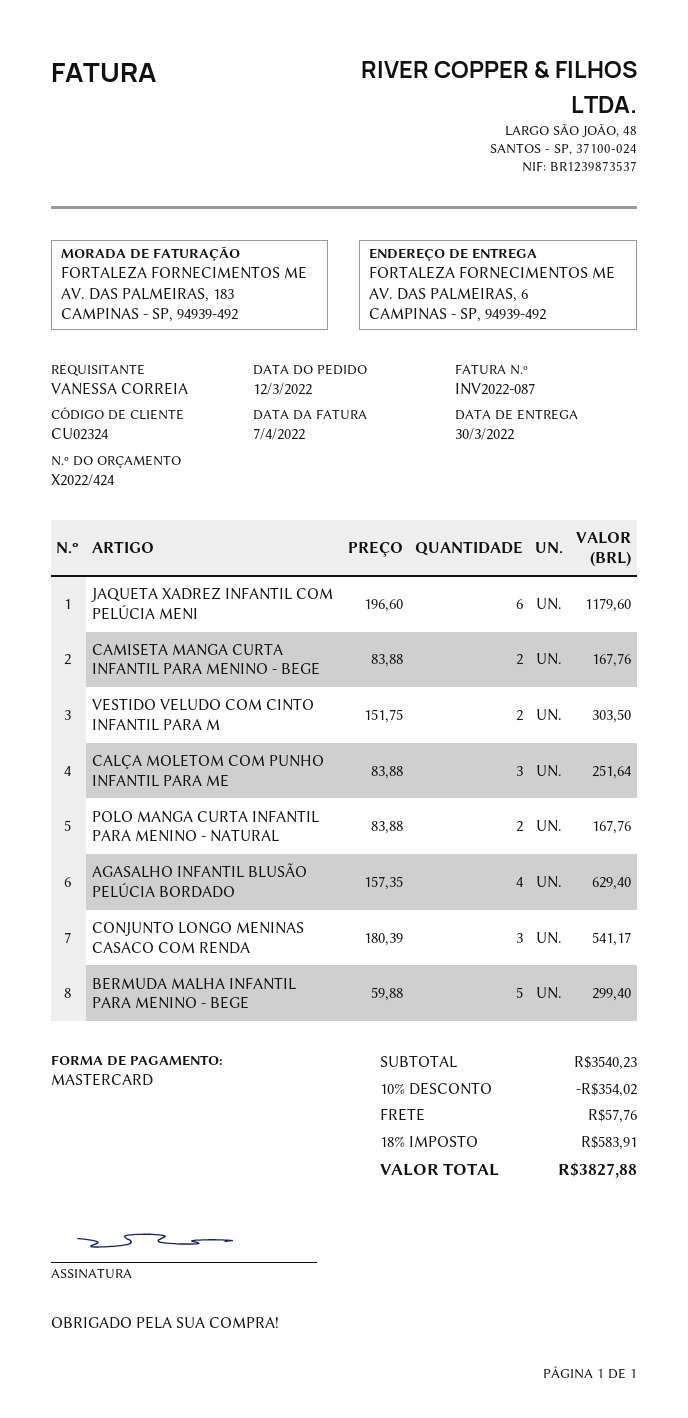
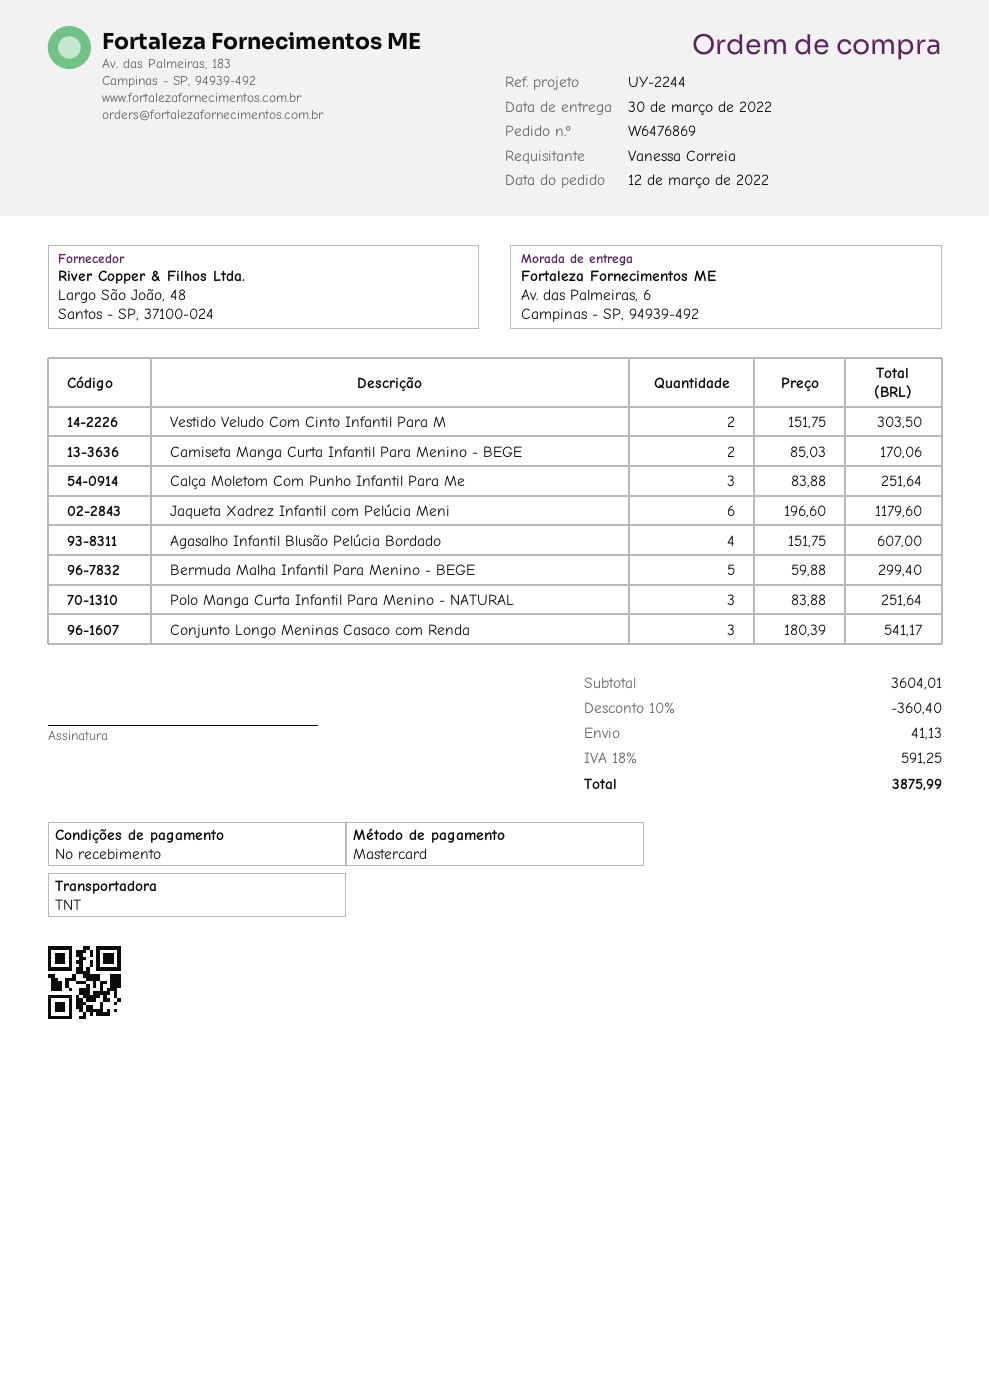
CAMISETA MANGA CURTA INFANTIL PARA MENINO - BEGE: 2 x 83.88 = 167.76 -> 2 x 85.03 = 170.06
POLO MANGA CURTA INFANTIL PARA MENINO - NATURAL: 2 x 83.88 = 167.76 -> 3 x 83.88 = 251.64
AGASALHO INFANTIL BLUSÃO PELÚCIA BORDADO: 4 x 157.35 = 629.40 -> 4 x 151.75 = 607.00
subtotal: 3540.23 -> 3604.01
discount: 10% = 354.02 -> 10% = 360.40
shipping: 57.76 -> 41.13
tax: 18% = 583.91 -> 18% = 591.25
total: 3827.88 -> 3875.99

